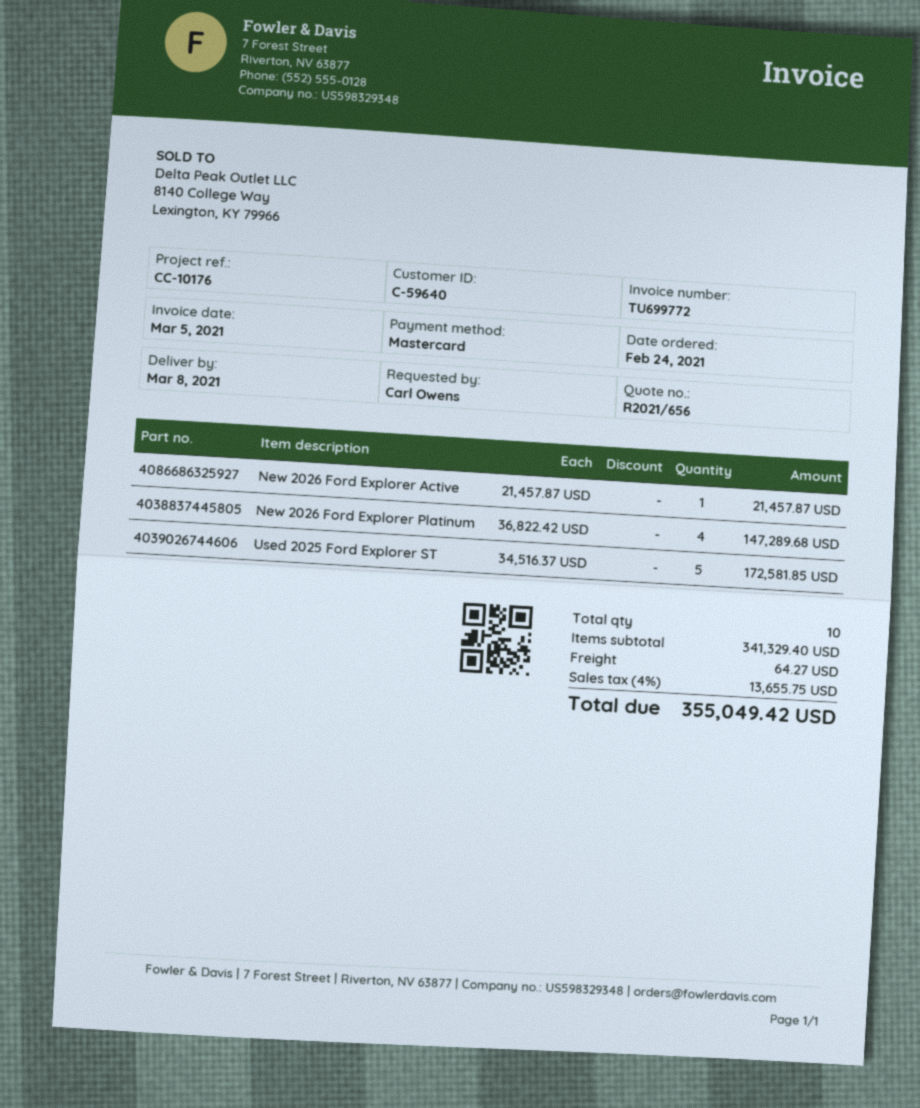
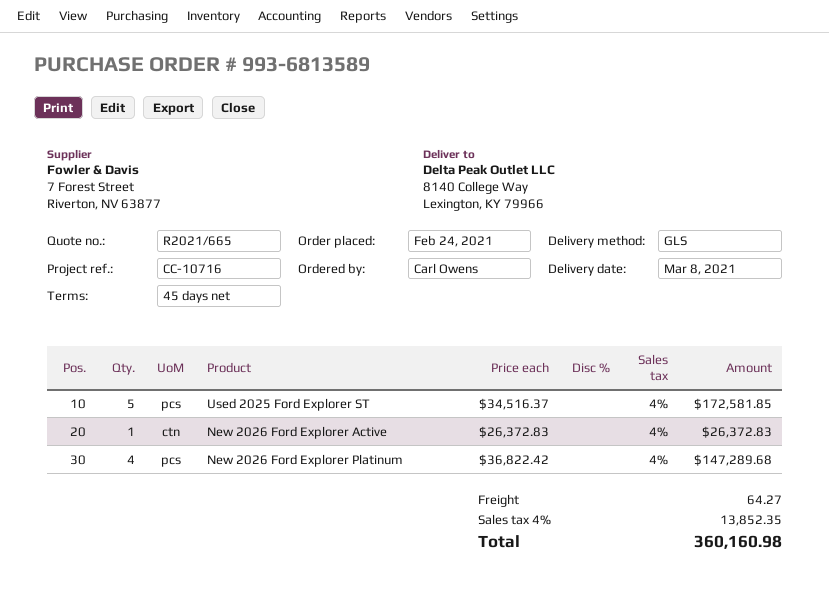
quote number: R2021/656 -> R2021/665
reference: CC-10176 -> CC-10716
New 2026 Ford Explorer Active: 1 x 21457.87 = 21457.87 -> 1 x 26372.83 = 26372.83
tax: 4% = 13655.75 -> 4% = 13852.35
total: 355049.42 -> 360160.98

